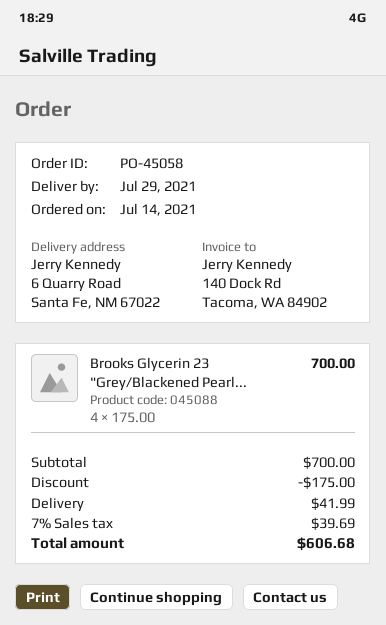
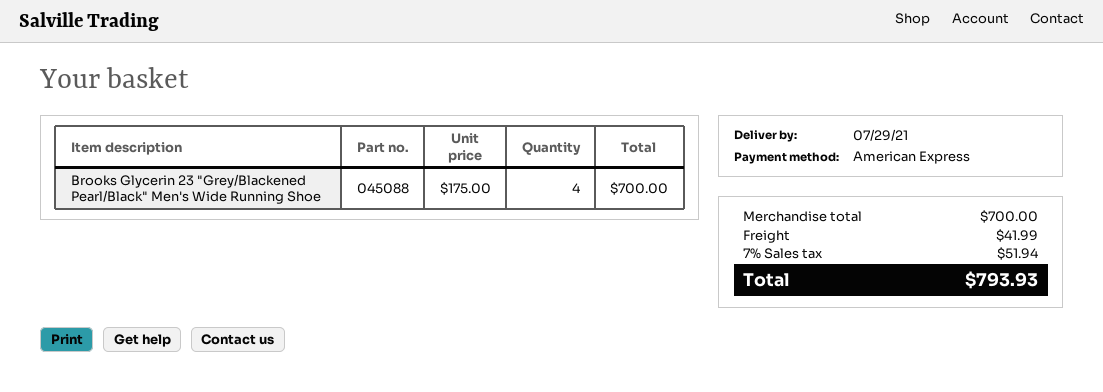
discount: 175.00 -> none
tax: 7% = 39.69 -> 7% = 51.94
total: 606.68 -> 793.93

